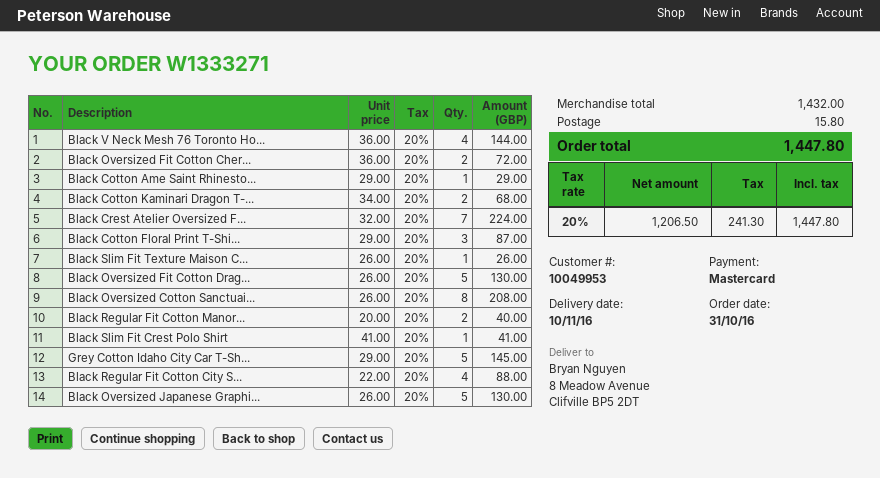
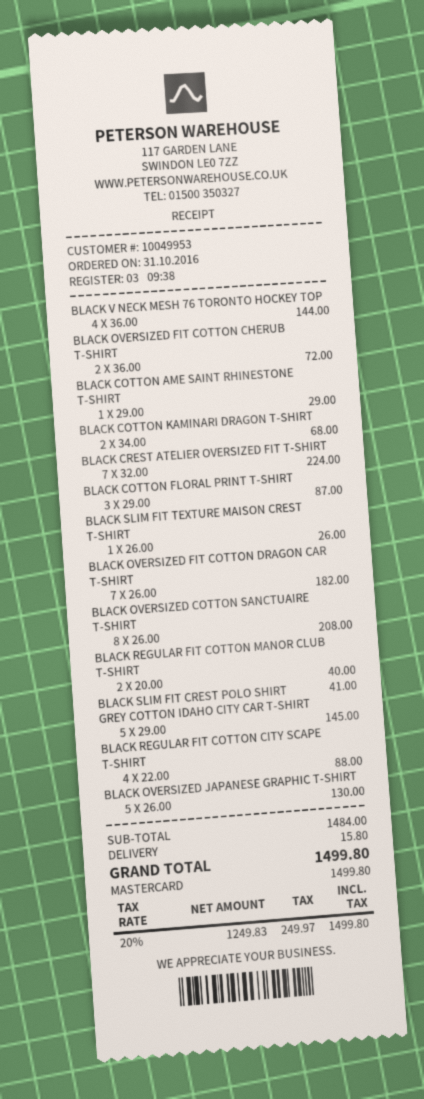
Black Oversized Fit Cotton Drag...: 5 x 26.00 = 130.00 -> 7 x 26.00 = 182.00
subtotal: 1432.00 -> 1484.00
net: 1206.50 -> 1249.83
tax: 20% = 241.30 -> 20% = 249.97
total: 1447.80 -> 1499.80

